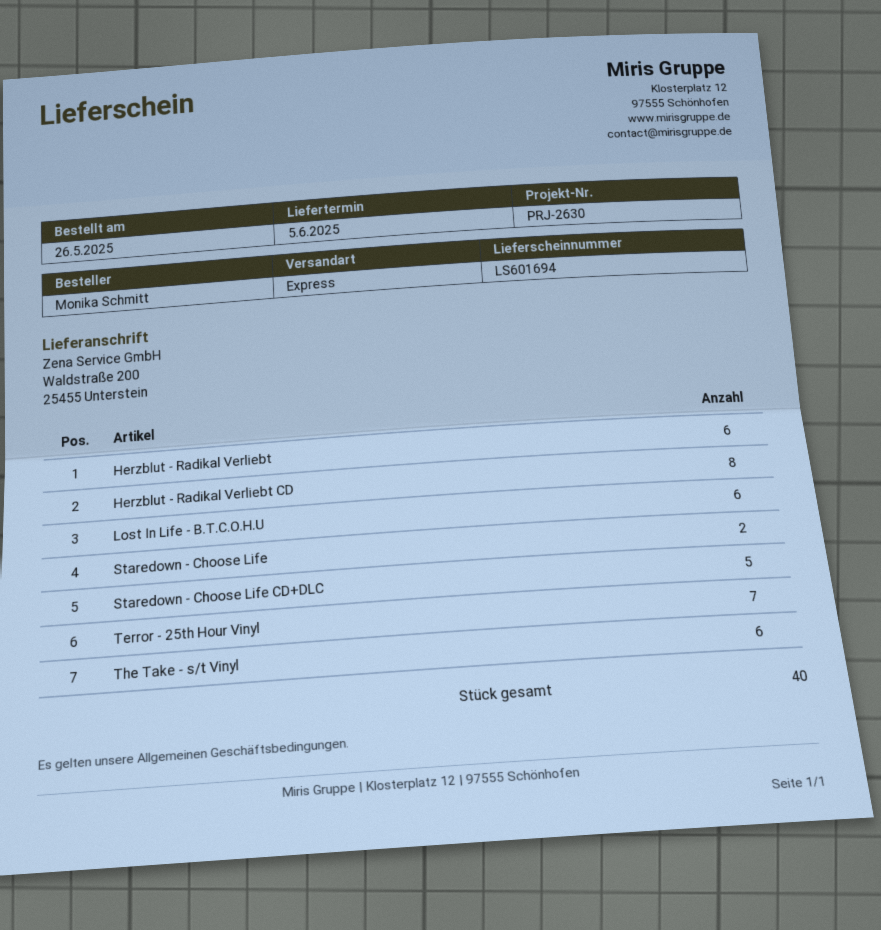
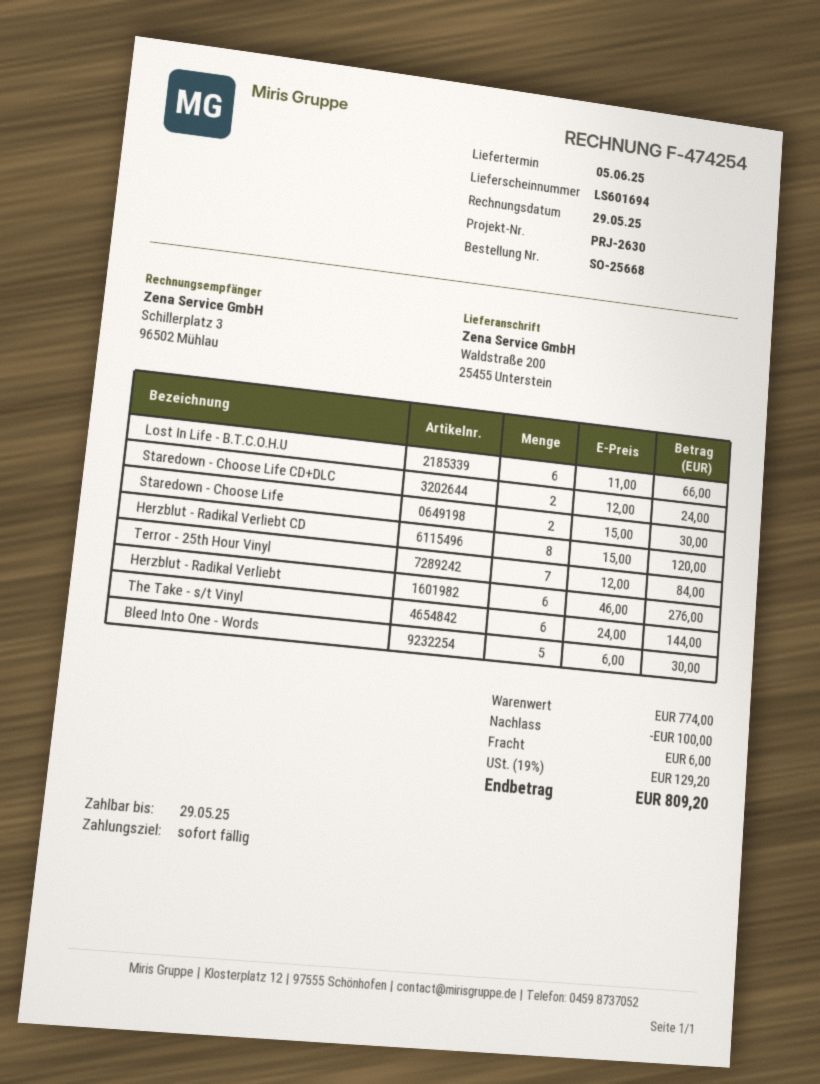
Staredown - Choose Life CD+DLC: 5 -> 2
Bleed Into One - Words: none -> 5

